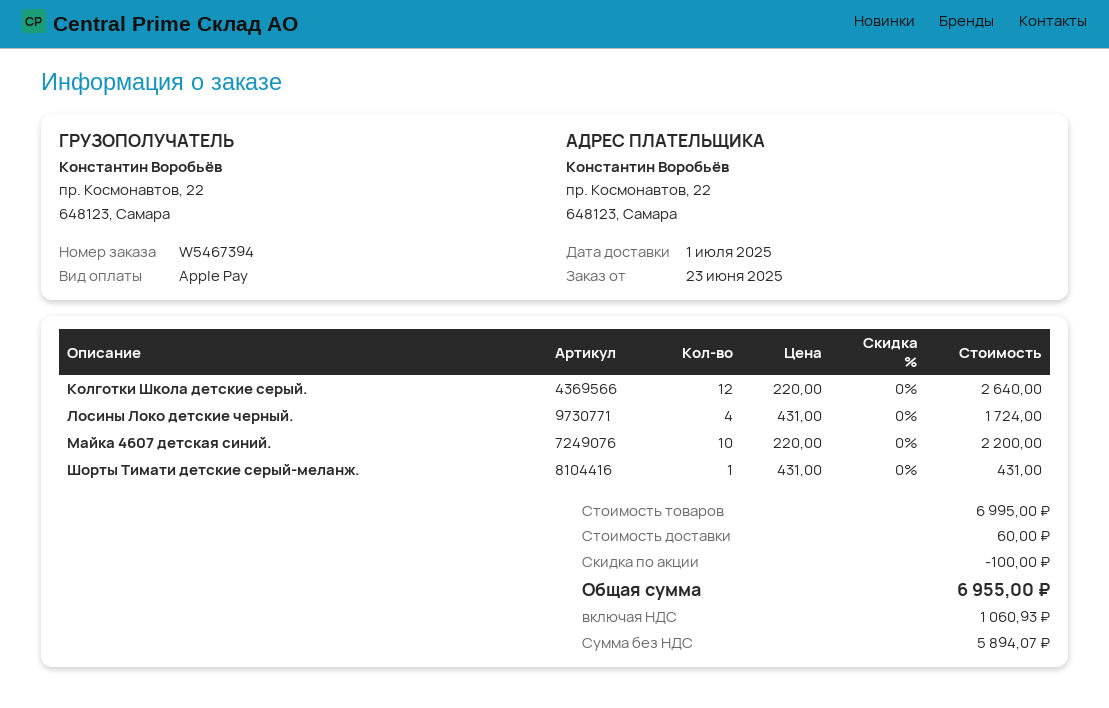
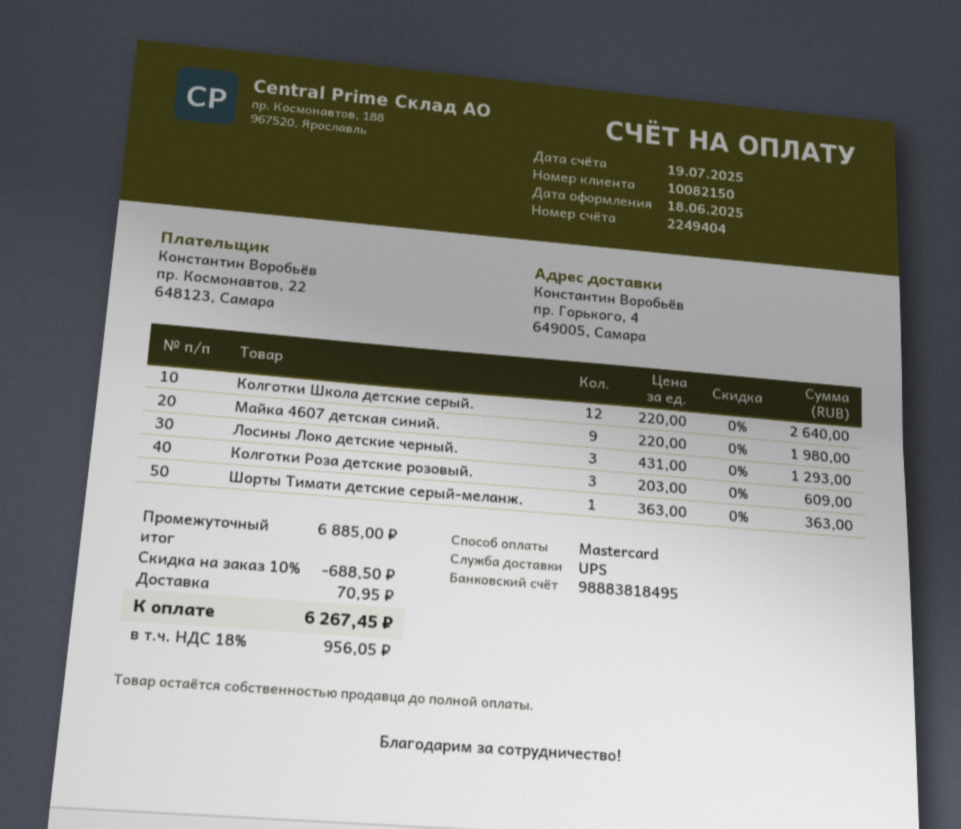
order date: 2025-06-23 -> 2025-06-18
payment method: Apple Pay -> Mastercard
ship to: пр. Космонавтов, 22, 648123, Самара -> пр. Горького, 4, 649005, Самара
Лосины Локо детские черный.: 4 x 431.00 = 1724.00 -> 3 x 431.00 = 1293.00
Майка 4607 детская синий.: 10 x 220.00 = 2200.00 -> 9 x 220.00 = 1980.00
Шорты Тимати детские серый-меланж.: 1 x 431.00 = 431.00 -> 1 x 363.00 = 363.00
Колготки Роза детские розовый.: none -> 3 x 203.00 = 609.00
subtotal: 6995.00 -> 6885.00
discount: 100.00 -> 688.50
shipping: 60.00 -> 70.95
tax: 1060.93 -> 956.05
total: 6955.00 -> 6267.45

